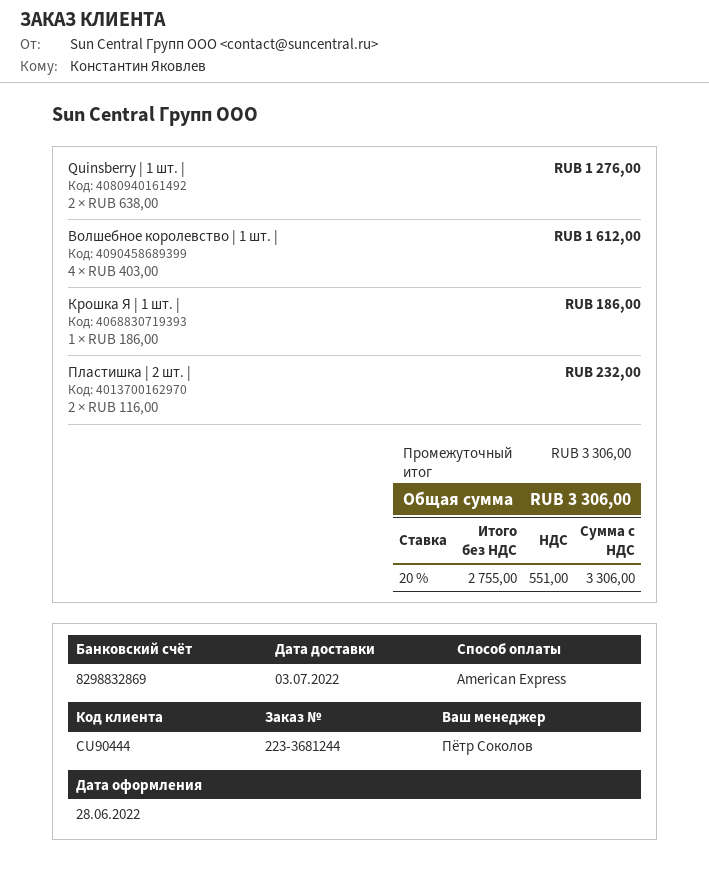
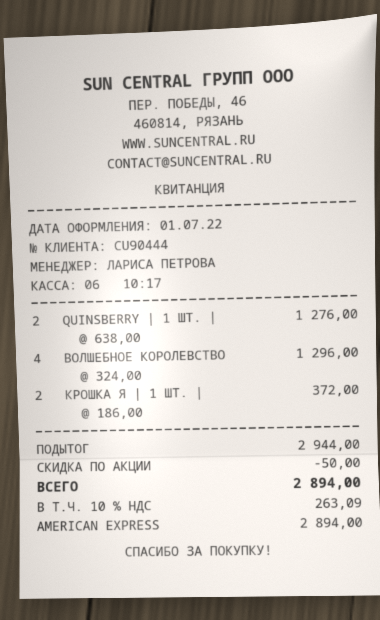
order date: 2022-06-28 -> 2022-07-01
sales rep: Пётр Соколов -> ЛАРИСА ПЕТРОВА
Волшебное королевство | 1 шт. |: 4 x 403.00 = 1612.00 -> 4 x 324.00 = 1296.00
Крошка Я | 1 шт. |: 1 x 186.00 = 186.00 -> 2 x 186.00 = 372.00
Пластишка | 2 шт. |: 2 x 116.00 = 232.00 -> none
subtotal: 3306.00 -> 2944.00
discount: none -> 50.00
tax: 20% = 551.00 -> 10% = 263.09
total: 3306.00 -> 2894.00

